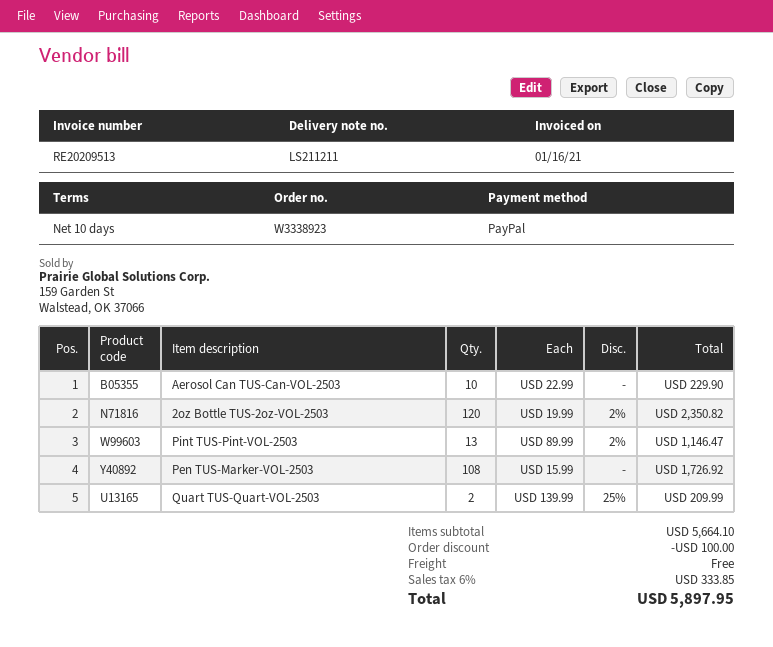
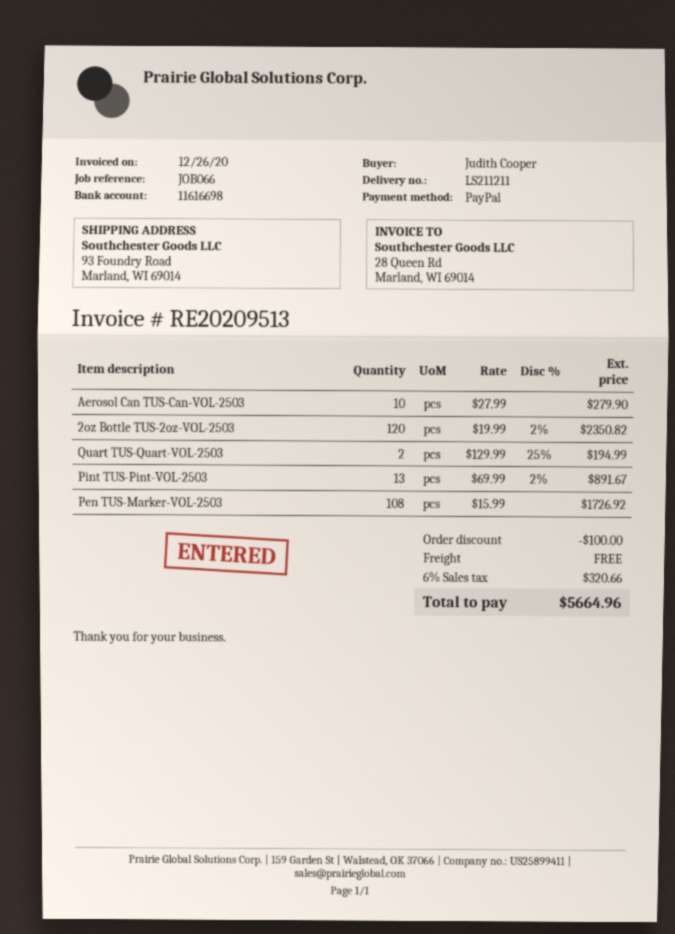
invoice date: 2021-01-16 -> 2020-12-26
Aerosol Can TUS-Can-VOL-2503: 10 x 22.99 = 229.90 -> 10 x 27.99 = 279.90
Pint TUS-Pint-VOL-2503: 13 x 89.99 - 2% = 1146.47 -> 13 x 69.99 - 2% = 891.67
Quart TUS-Quart-VOL-2503: 2 x 139.99 - 25% = 209.99 -> 2 x 129.99 - 25% = 194.99
tax: 6% = 333.85 -> 6% = 320.66
total: 5897.95 -> 5664.96

